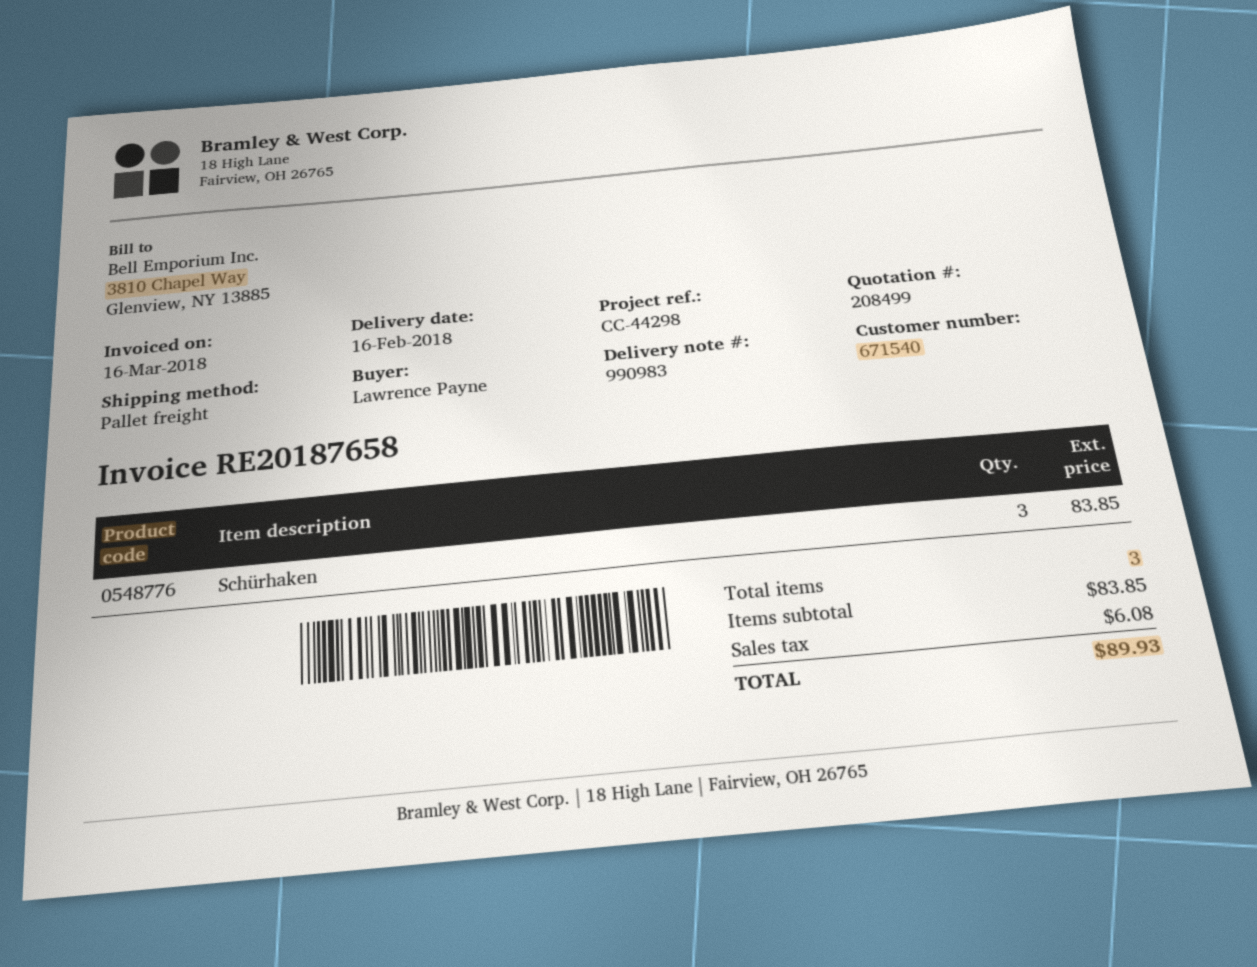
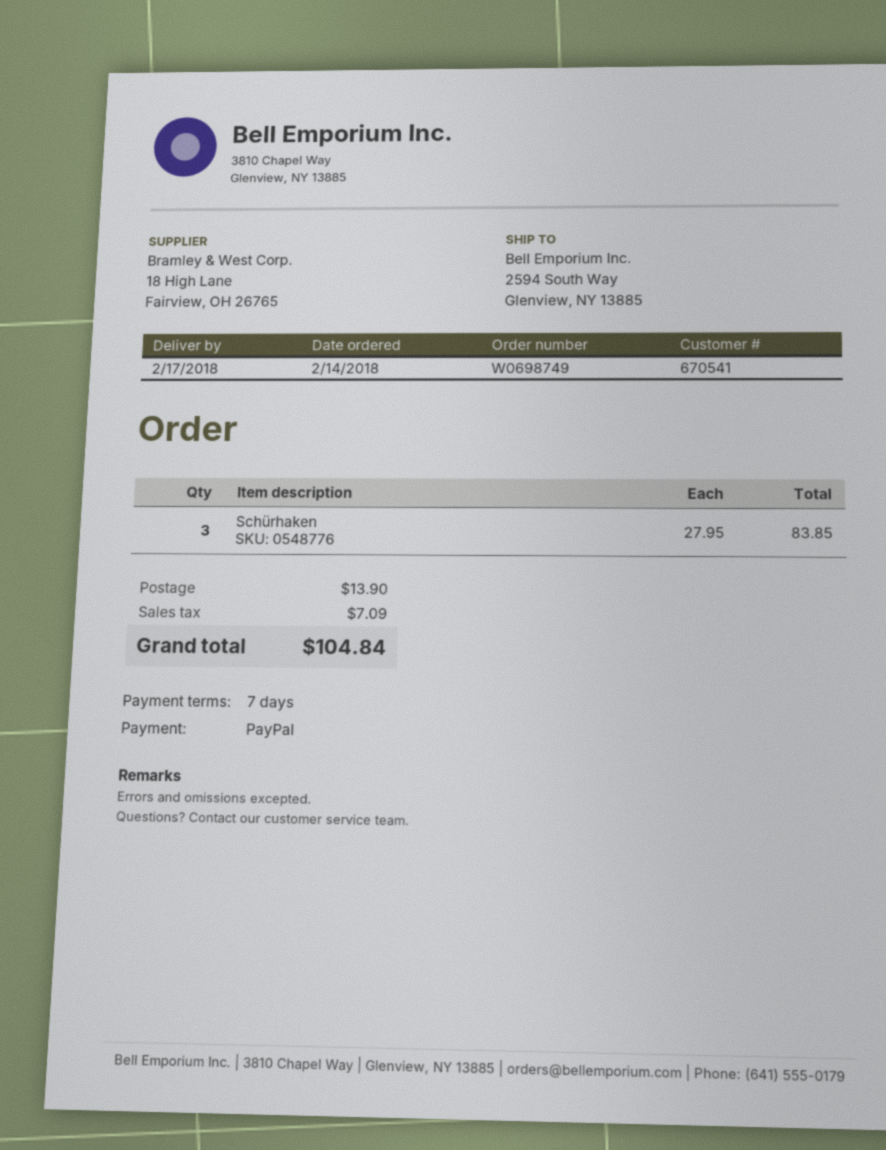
delivery date: 2018-02-16 -> 2018-02-17
customer number: 671540 -> 670541
shipping: none -> 13.90
tax: 6.08 -> 7.09
total: 89.93 -> 104.84

